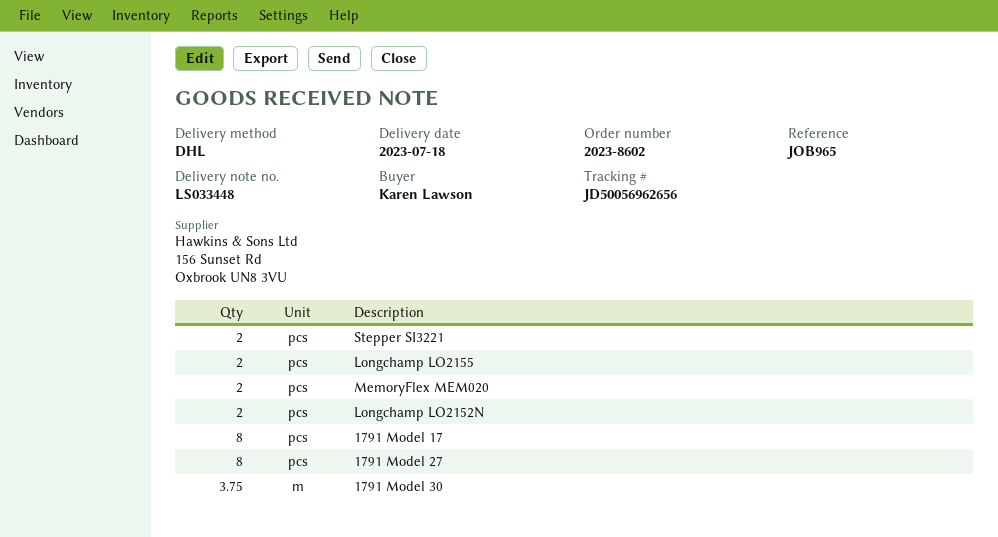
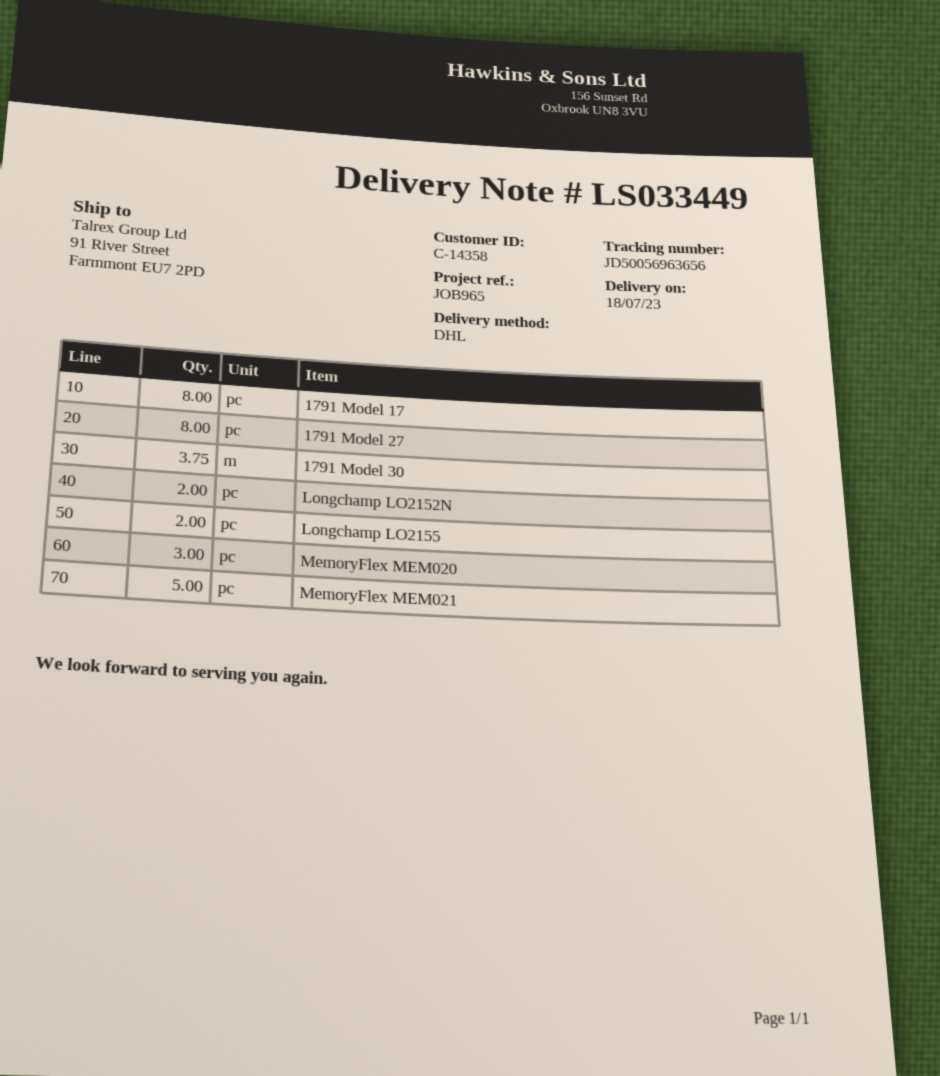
delivery note number: LS033448 -> LS033449
tracking number: JD50056962656 -> JD50056963656
Stepper SI3221: 2 -> none
MemoryFlex MEM020: 2 -> 3
MemoryFlex MEM021: none -> 5

